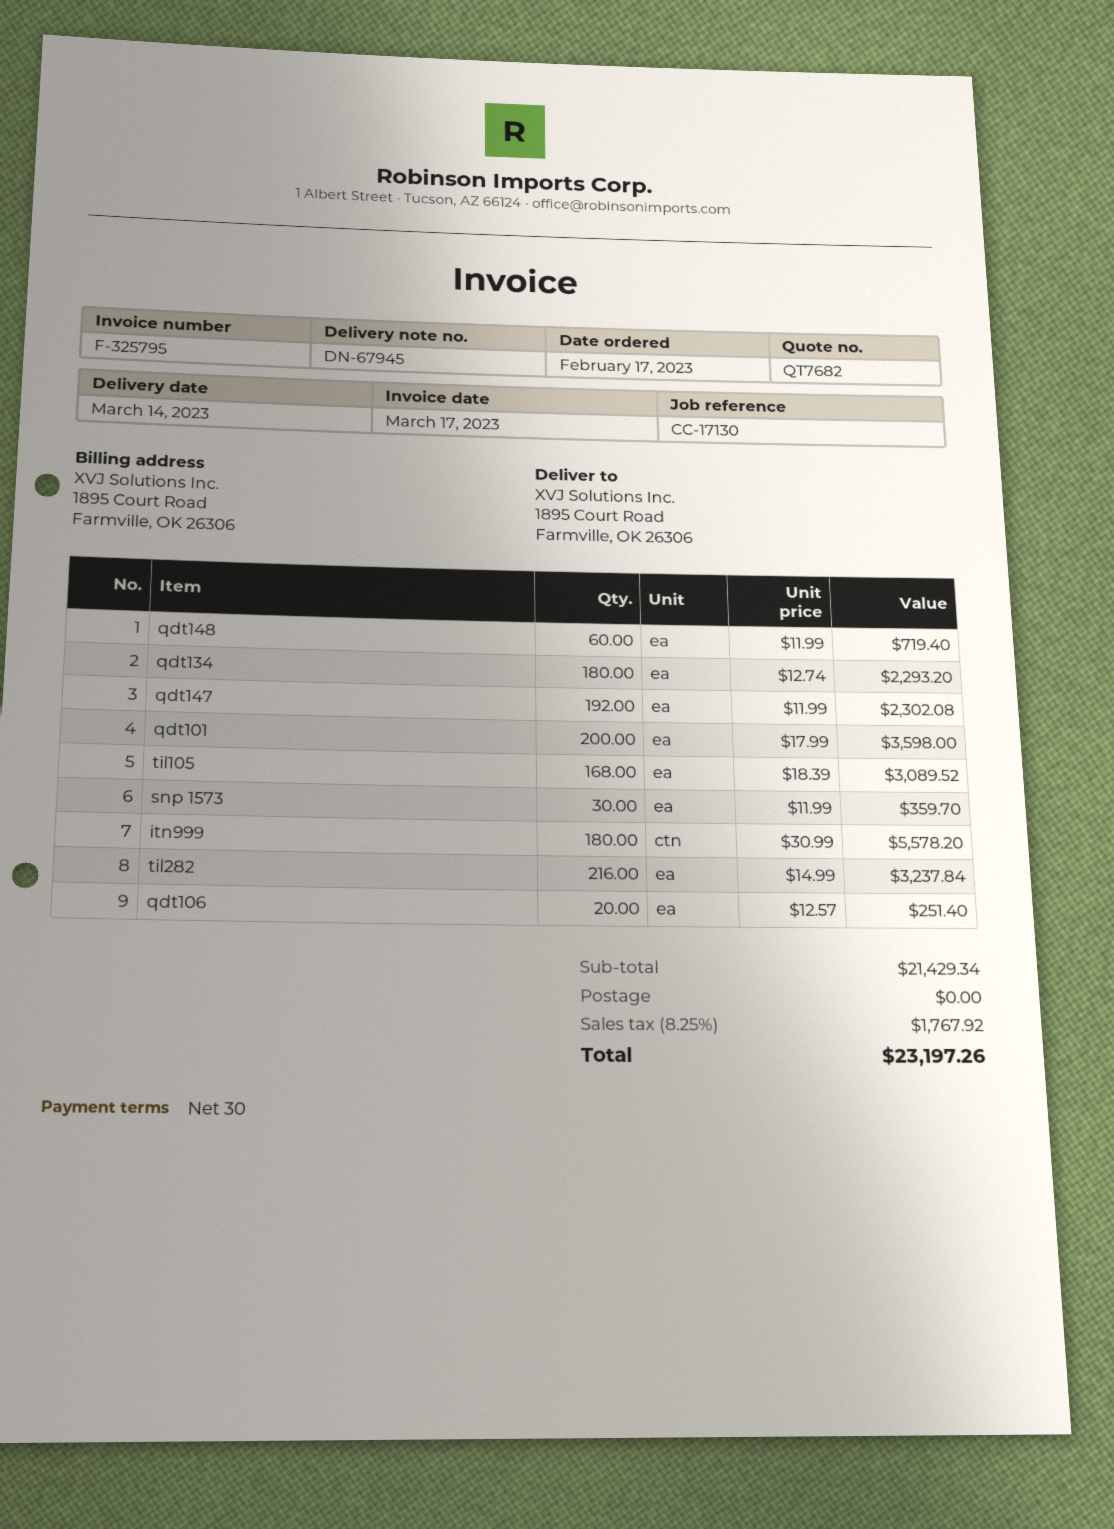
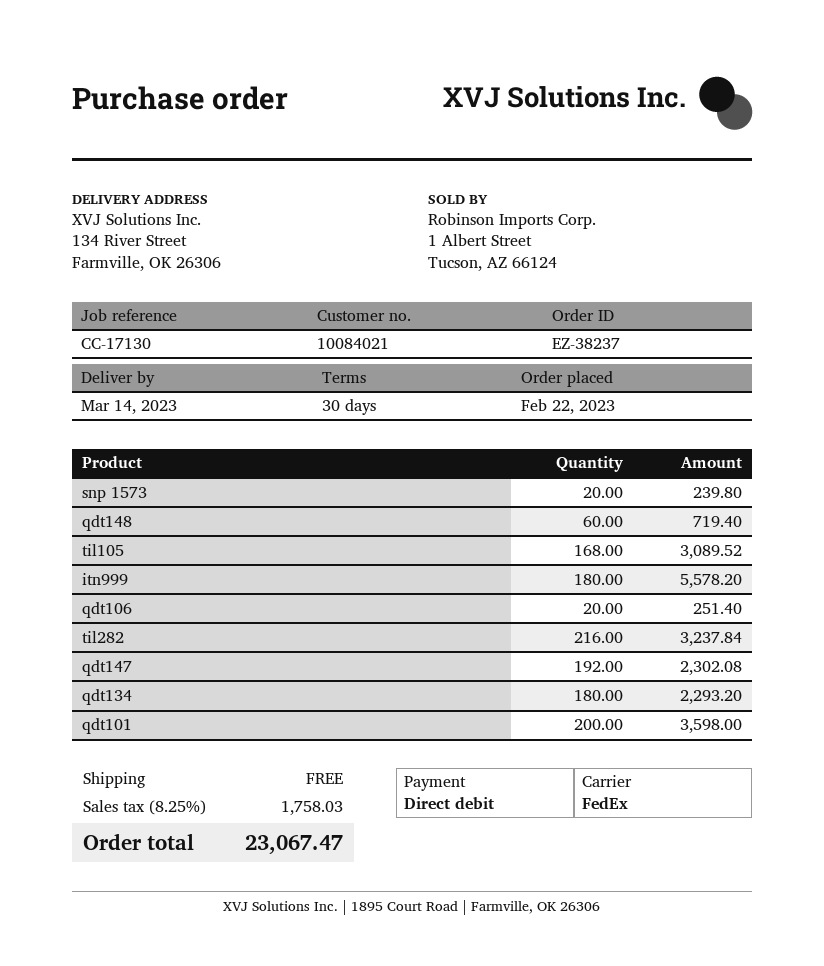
order date: 2023-02-17 -> 2023-02-22
ship to: 1895 Court Road, Farmville, OK 26306 -> 134 River Street, Farmville, OK 26306
snp 1573: 30 for 359.70 -> 20 for 239.80
tax: 8.25% = 1767.92 -> 8.25% = 1758.03
total: 23197.26 -> 23067.47

